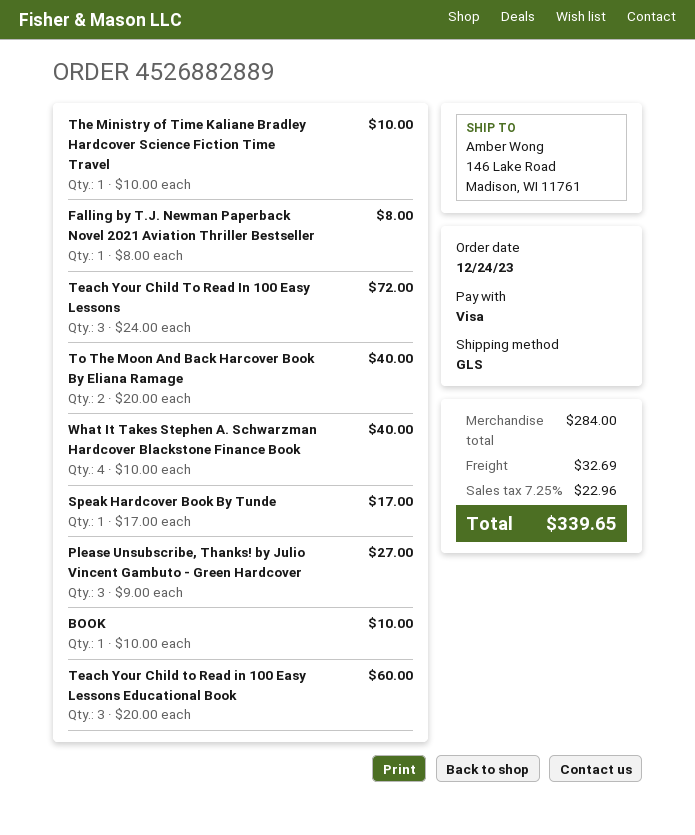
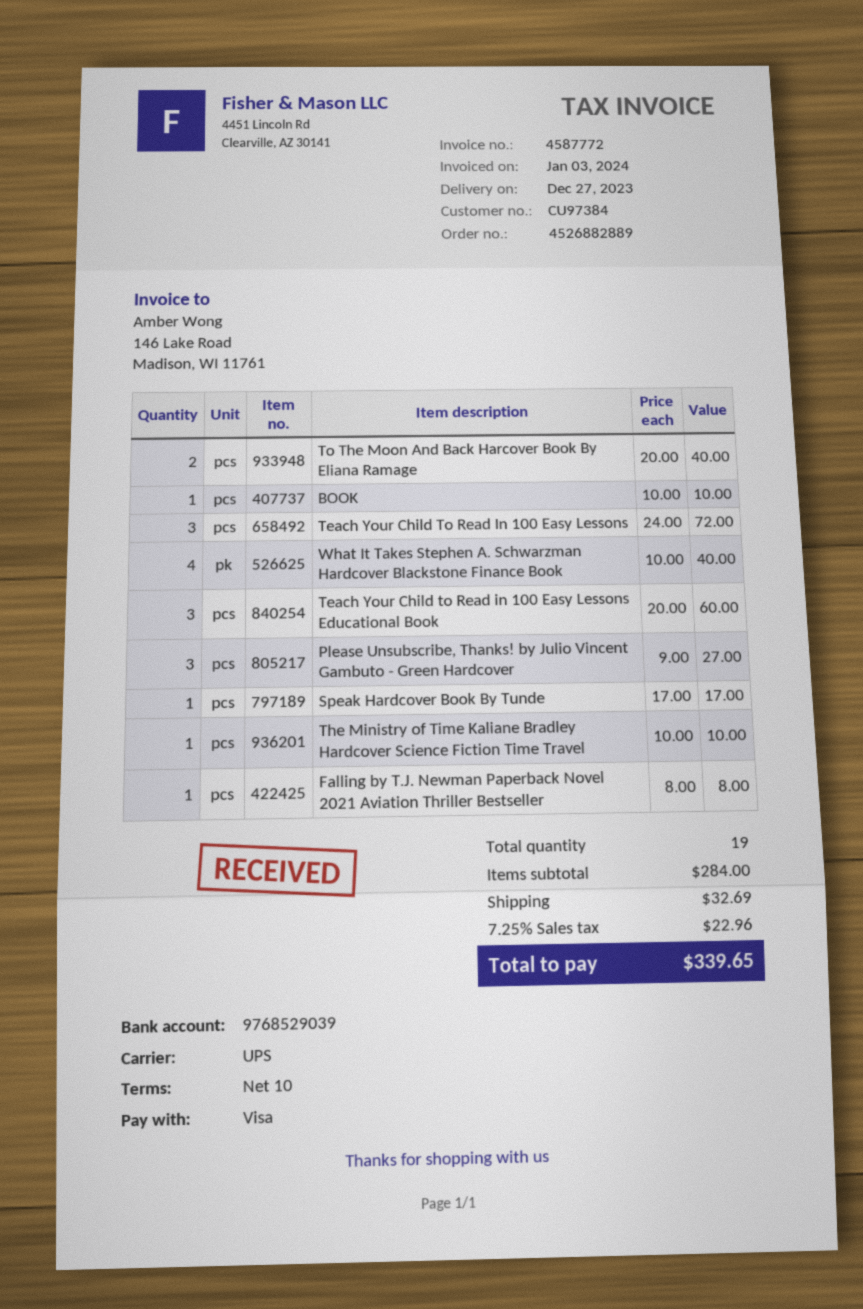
shipping method: GLS -> UPS

